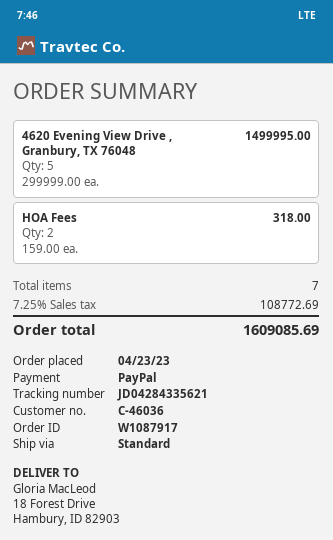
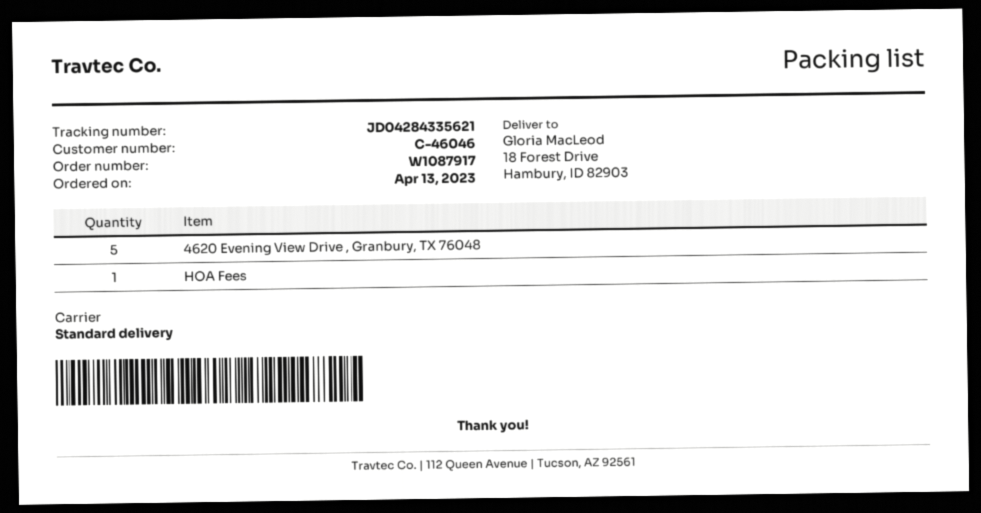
order date: 2023-04-23 -> 2023-04-13
customer number: C-46036 -> C-46046
HOA Fees: 2 -> 1

